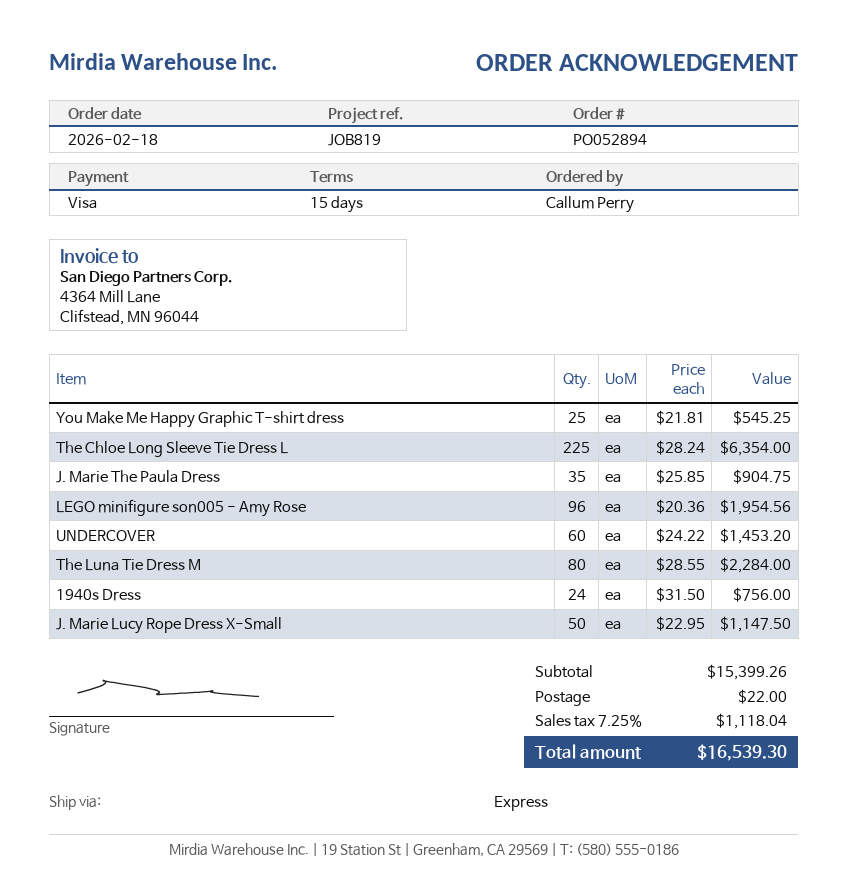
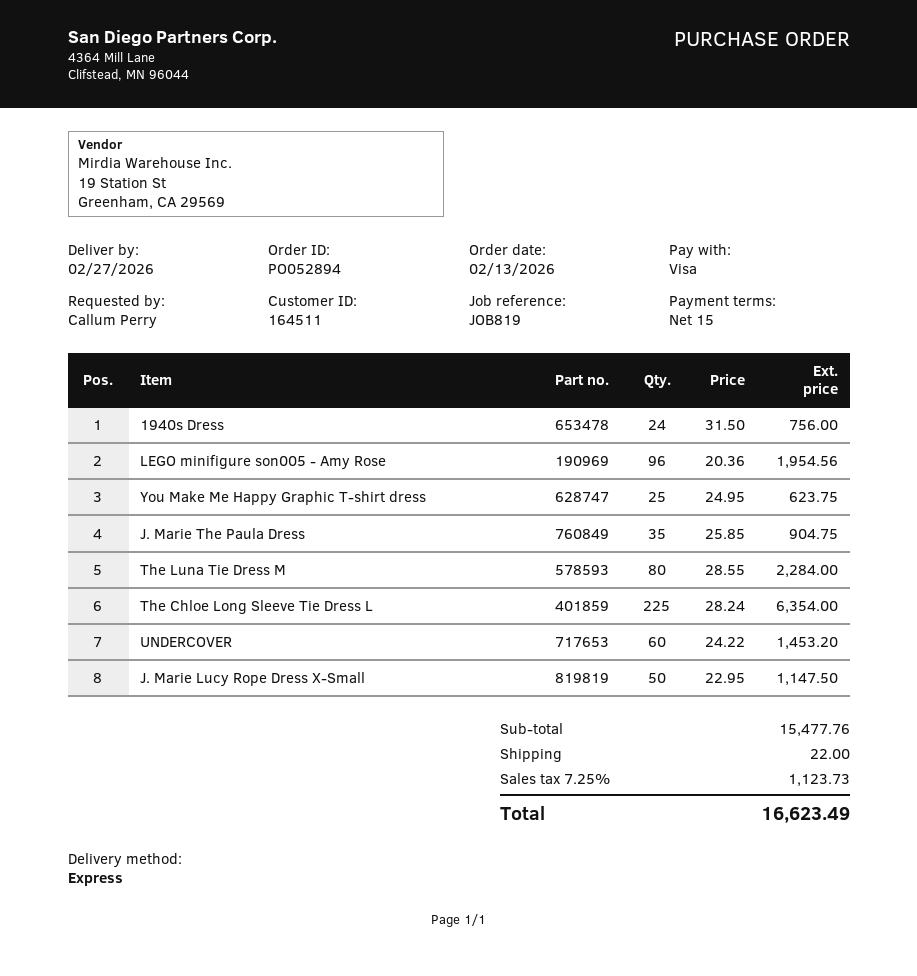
order date: 2026-02-18 -> 2026-02-13
You Make Me Happy Graphic T-shirt dress: 25 x 21.81 = 545.25 -> 25 x 24.95 = 623.75
subtotal: 15399.26 -> 15477.76
tax: 7.25% = 1118.04 -> 7.25% = 1123.73
total: 16539.30 -> 16623.49

